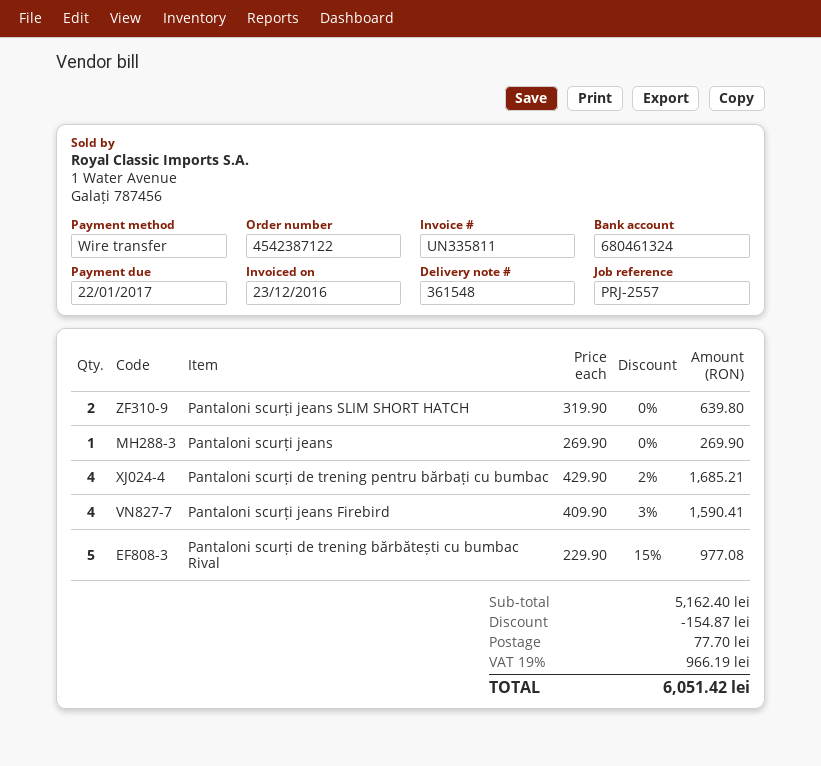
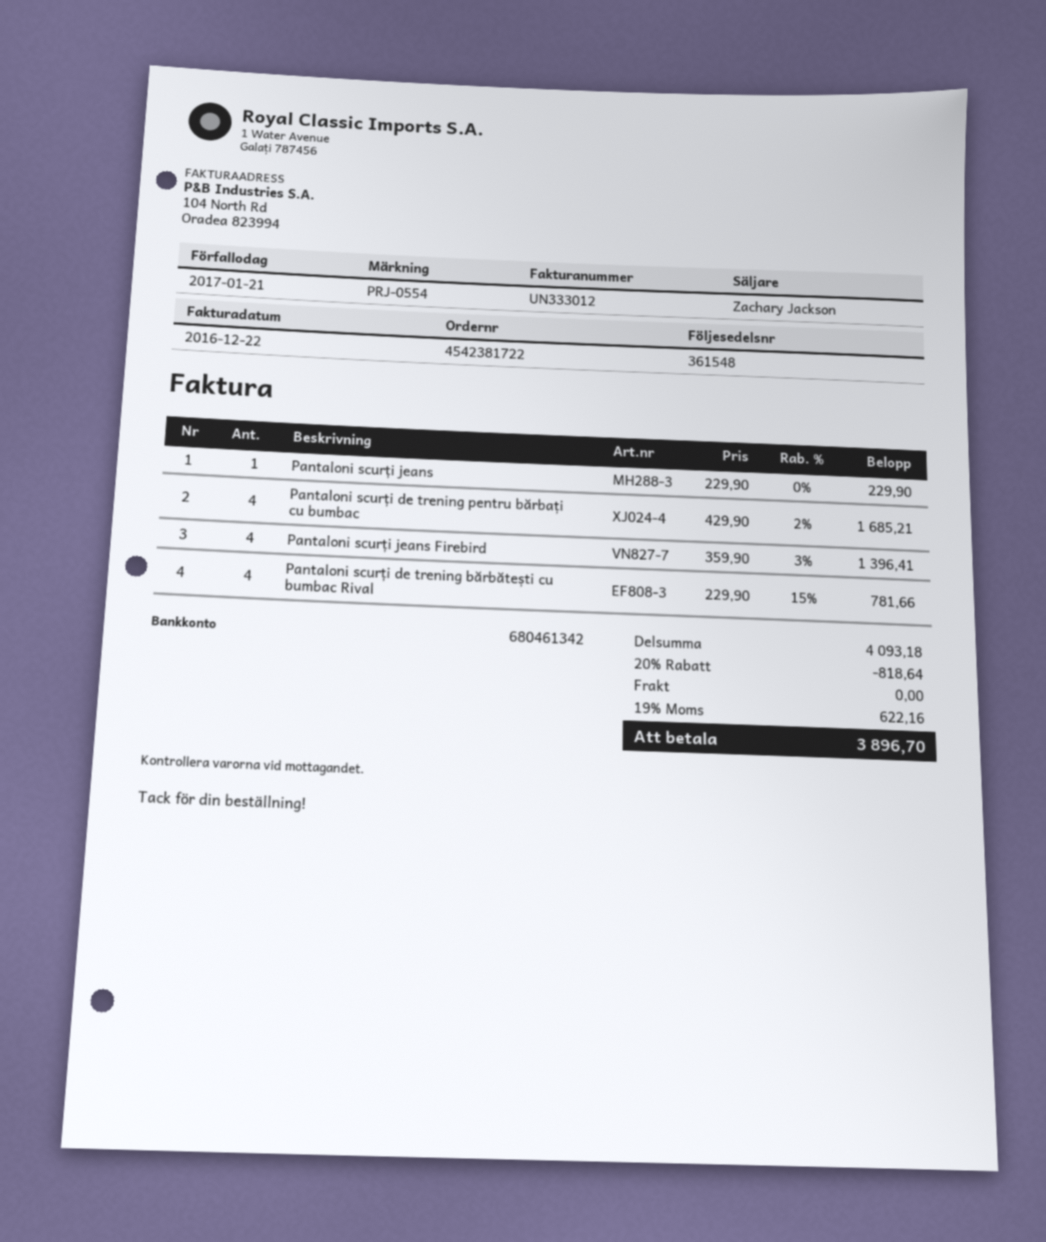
order number: 4542387122 -> 4542381722
invoice number: UN335811 -> UN333012
invoice date: 2016-12-23 -> 2016-12-22
due date: 2017-01-22 -> 2017-01-21
reference: PRJ-2557 -> PRJ-0554
bank account: 680461324 -> 680461342
Pantaloni scurți jeans SLIM SHORT HATCH: 2 x 319.90 = 639.80 -> none
Pantaloni scurți jeans: 1 x 269.90 = 269.90 -> 1 x 229.90 = 229.90
Pantaloni scurți jeans Firebird: 4 x 409.90 - 3% = 1590.41 -> 4 x 359.90 - 3% = 1396.41
Pantaloni scurți de trening bărbătești cu bumbac Rival: 5 x 229.90 - 15% = 977.08 -> 4 x 229.90 - 15% = 781.66
subtotal: 5162.40 -> 4093.18
discount: 154.87 -> 818.64
shipping: 77.70 -> 0.00
tax: 19% = 966.19 -> 19% = 622.16
total: 6051.42 -> 3896.70

